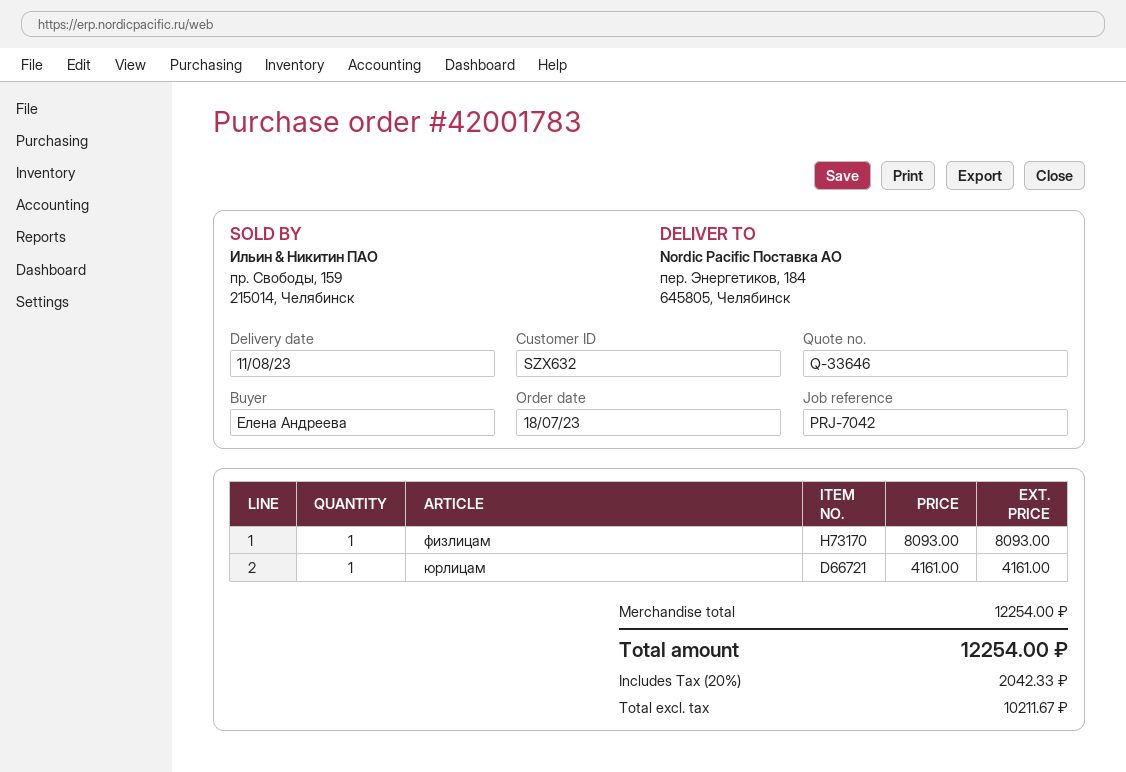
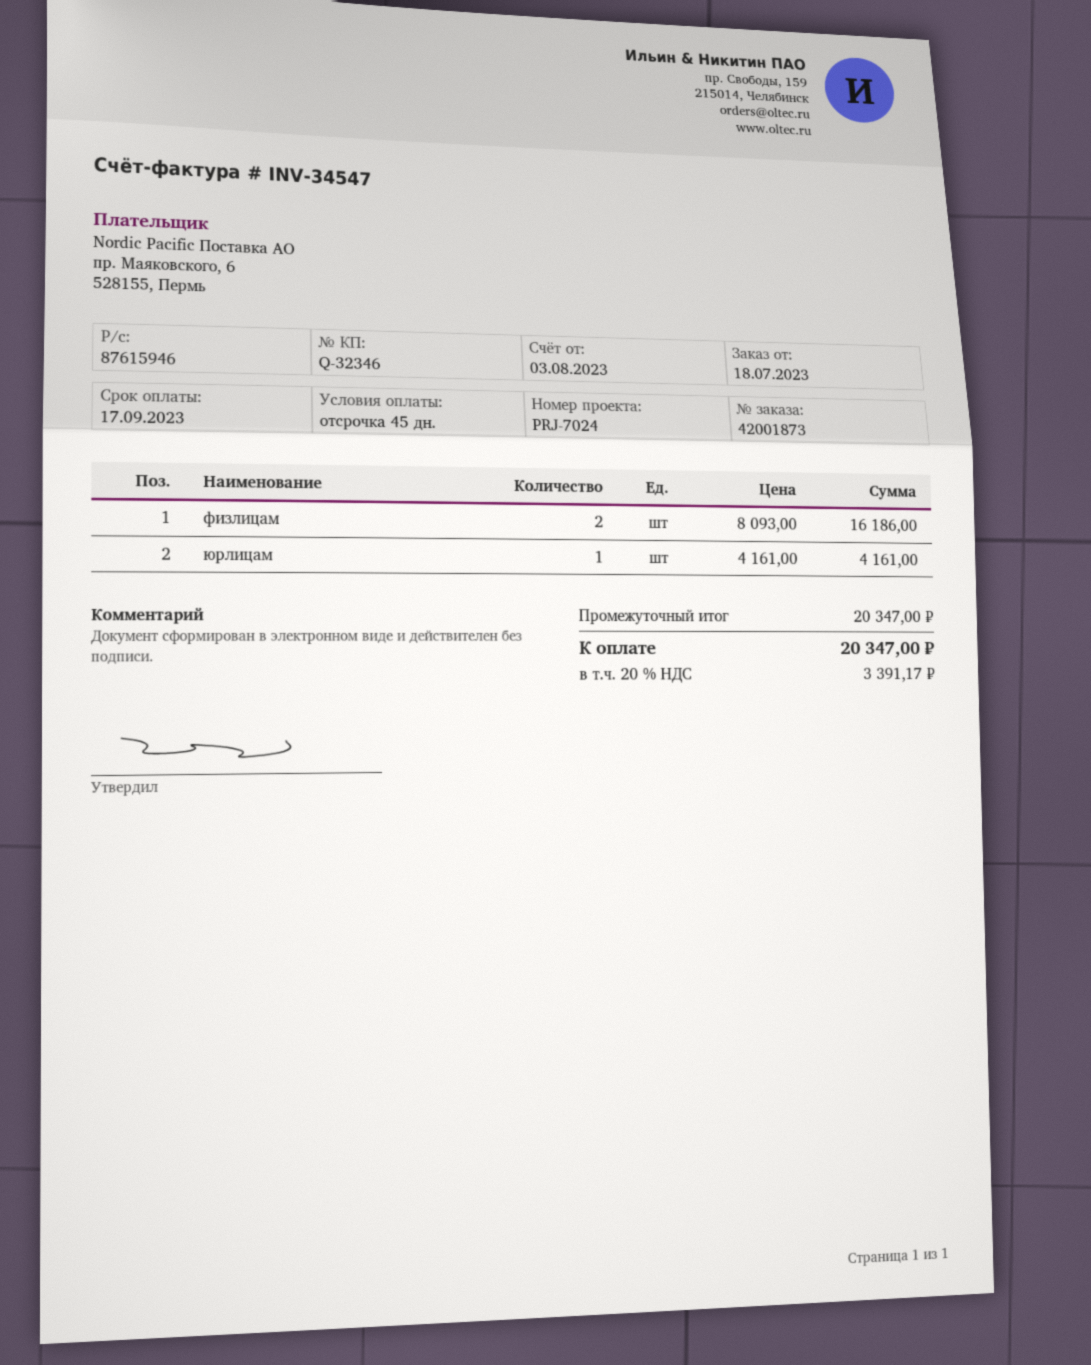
quote number: Q-33646 -> Q-32346
order number: 42001783 -> 42001873
reference: PRJ-7042 -> PRJ-7024
физлицам: 1 x 8093.00 = 8093.00 -> 2 x 8093.00 = 16186.00
subtotal: 12254.00 -> 20347.00
tax: 20% = 2042.33 -> 20% = 3391.17
total: 12254.00 -> 20347.00

